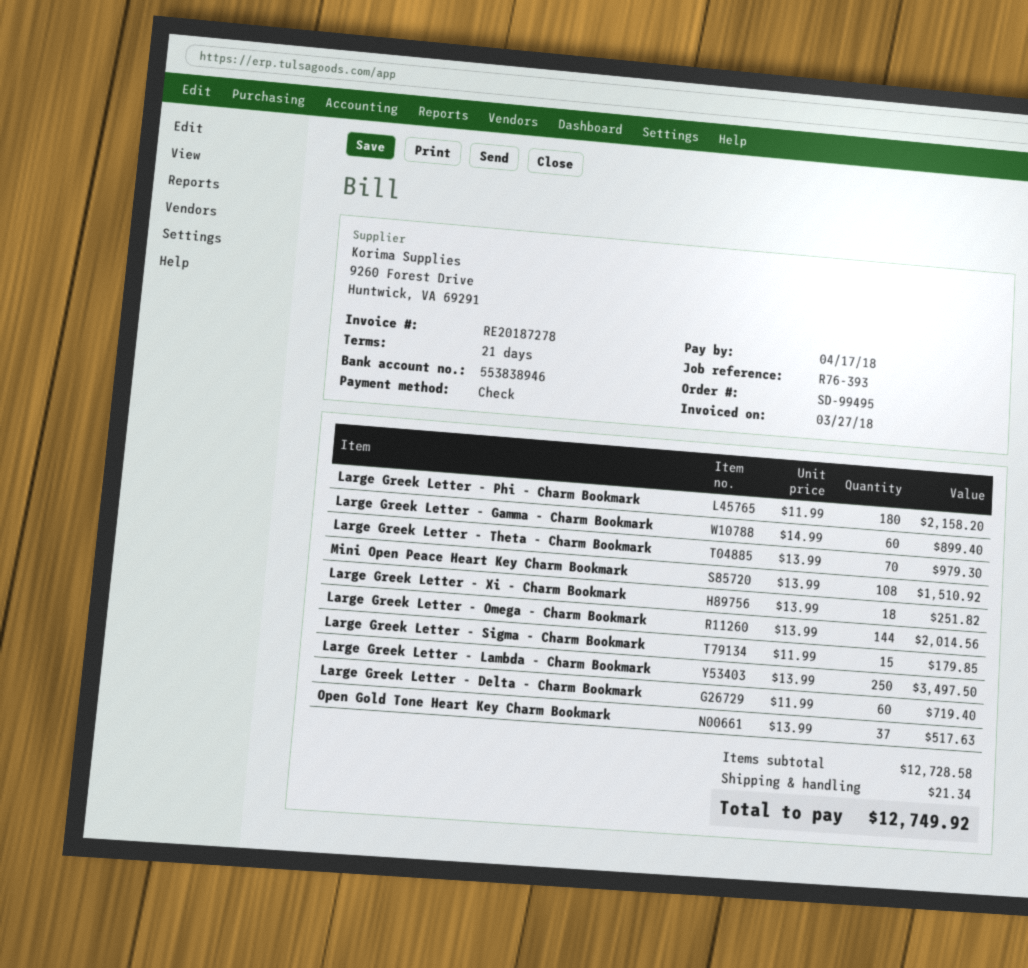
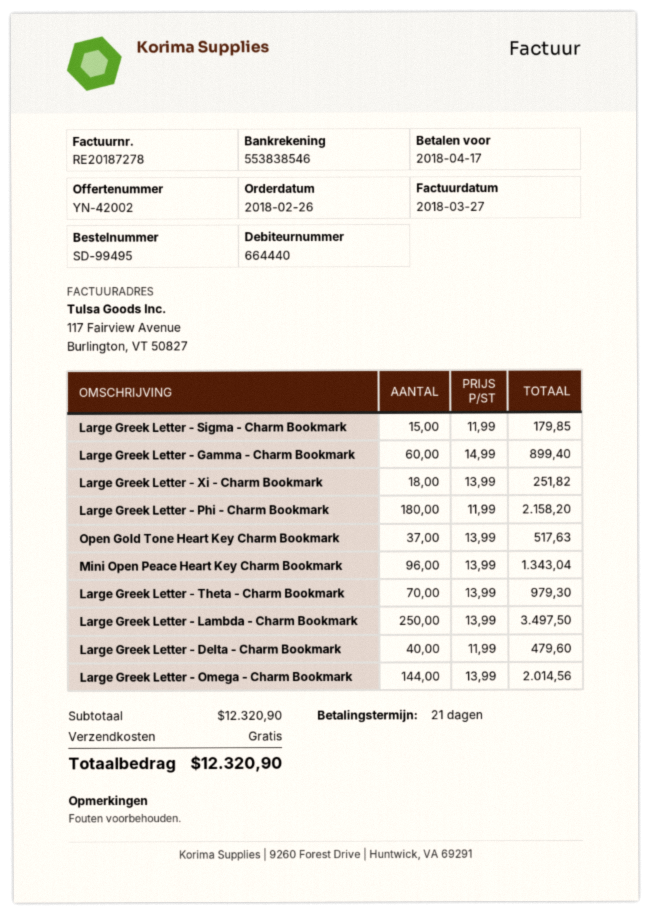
bank account: 553838946 -> 553838546
Mini Open Peace Heart Key Charm Bookmark: 108 x 13.99 = 1510.92 -> 96 x 13.99 = 1343.04
Large Greek Letter - Delta - Charm Bookmark: 60 x 11.99 = 719.40 -> 40 x 11.99 = 479.60
subtotal: 12728.58 -> 12320.90
shipping: 21.34 -> 0.00
total: 12749.92 -> 12320.90

